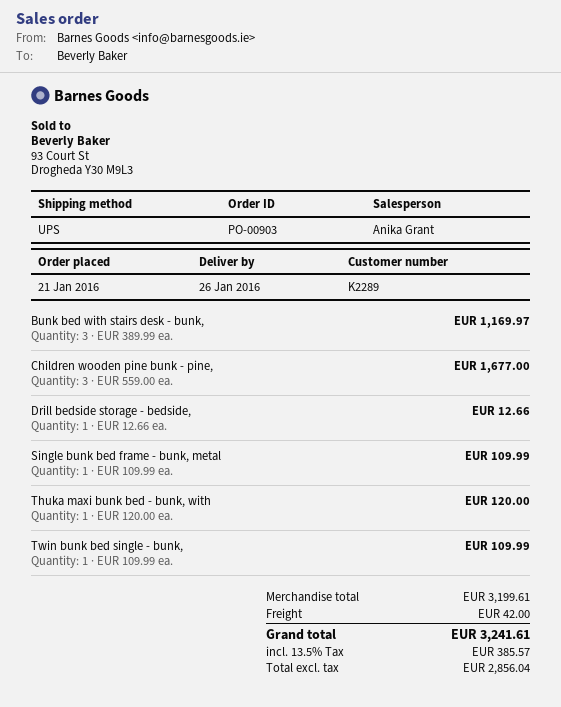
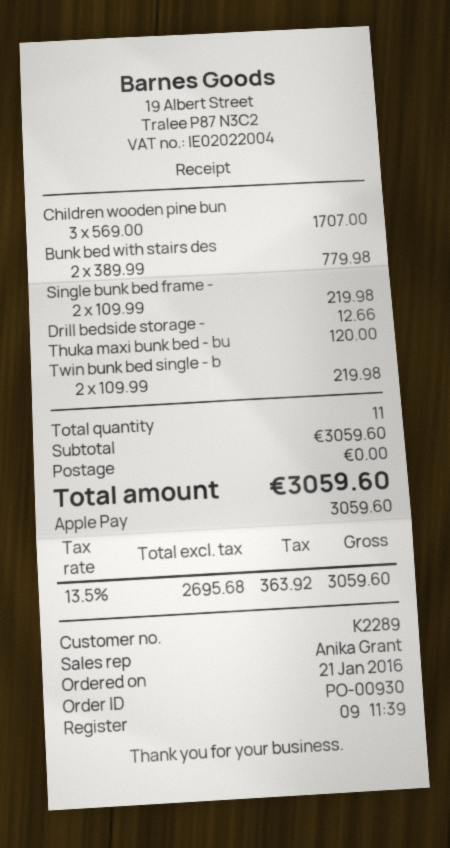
order number: PO-00903 -> PO-00930
Bunk bed with stairs desk - bunk,: 3 x 389.99 = 1169.97 -> 2 x 389.99 = 779.98
Children wooden pine bunk - pine,: 3 x 559.00 = 1677.00 -> 3 x 569.00 = 1707.00
Single bunk bed frame - bunk, metal: 1 x 109.99 = 109.99 -> 2 x 109.99 = 219.98
Twin bunk bed single - bunk,: 1 x 109.99 = 109.99 -> 2 x 109.99 = 219.98
subtotal: 3199.61 -> 3059.60
shipping: 42.00 -> 0.00
net: 2856.04 -> 2695.68
tax: 13.5% = 385.57 -> 13.5% = 363.92
total: 3241.61 -> 3059.60

